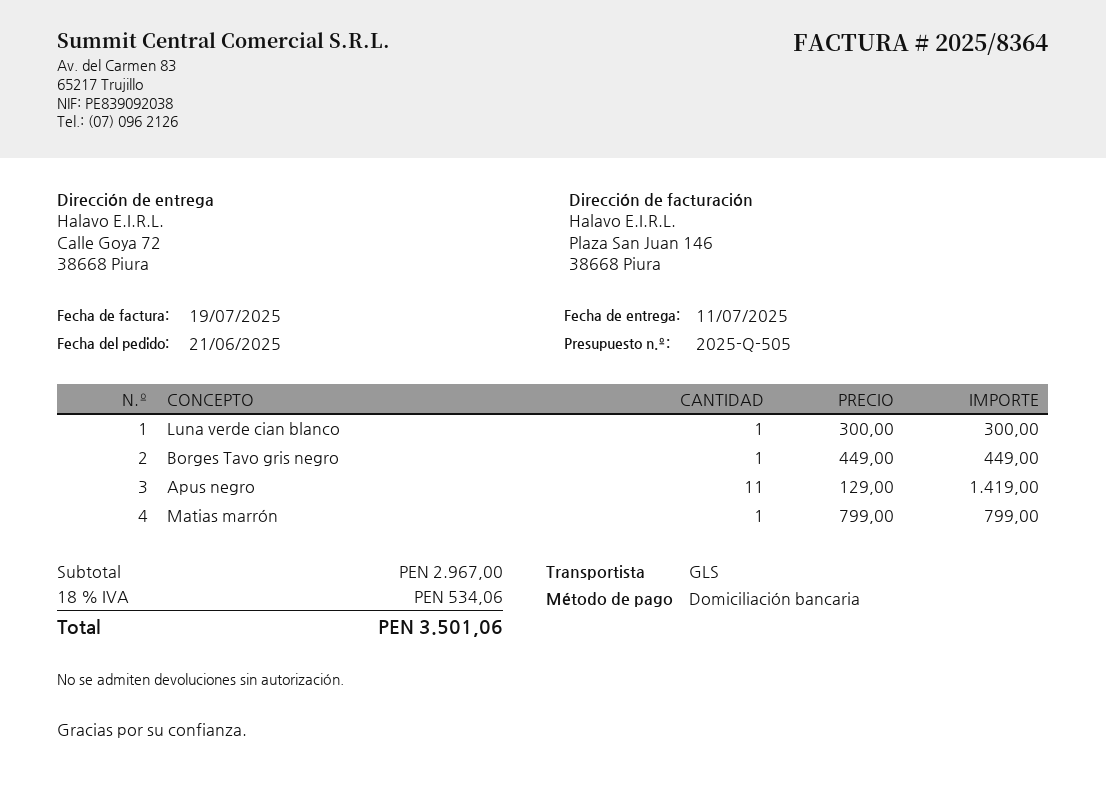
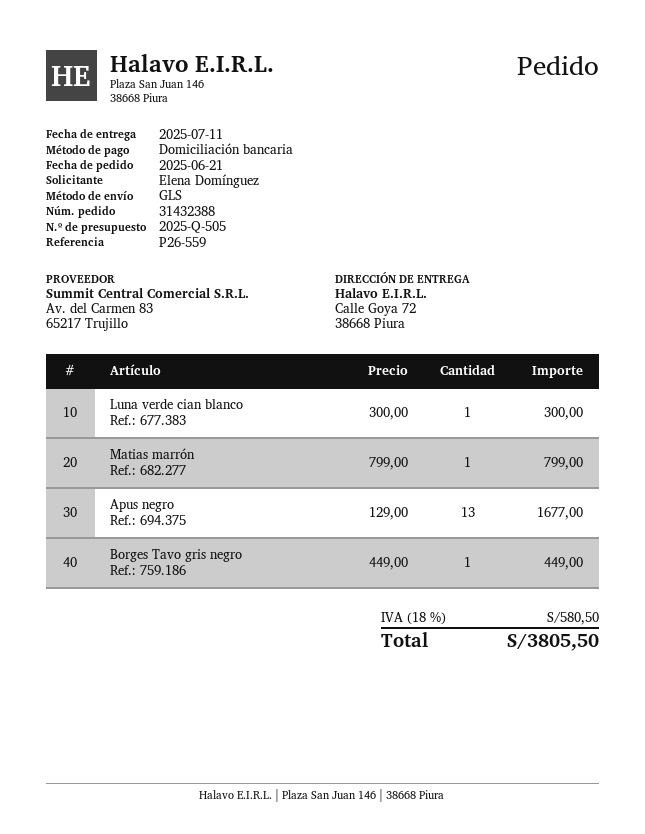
Apus negro: 11 x 129.00 = 1419.00 -> 13 x 129.00 = 1677.00
tax: 18% = 534.06 -> 18% = 580.50
total: 3501.06 -> 3805.50

